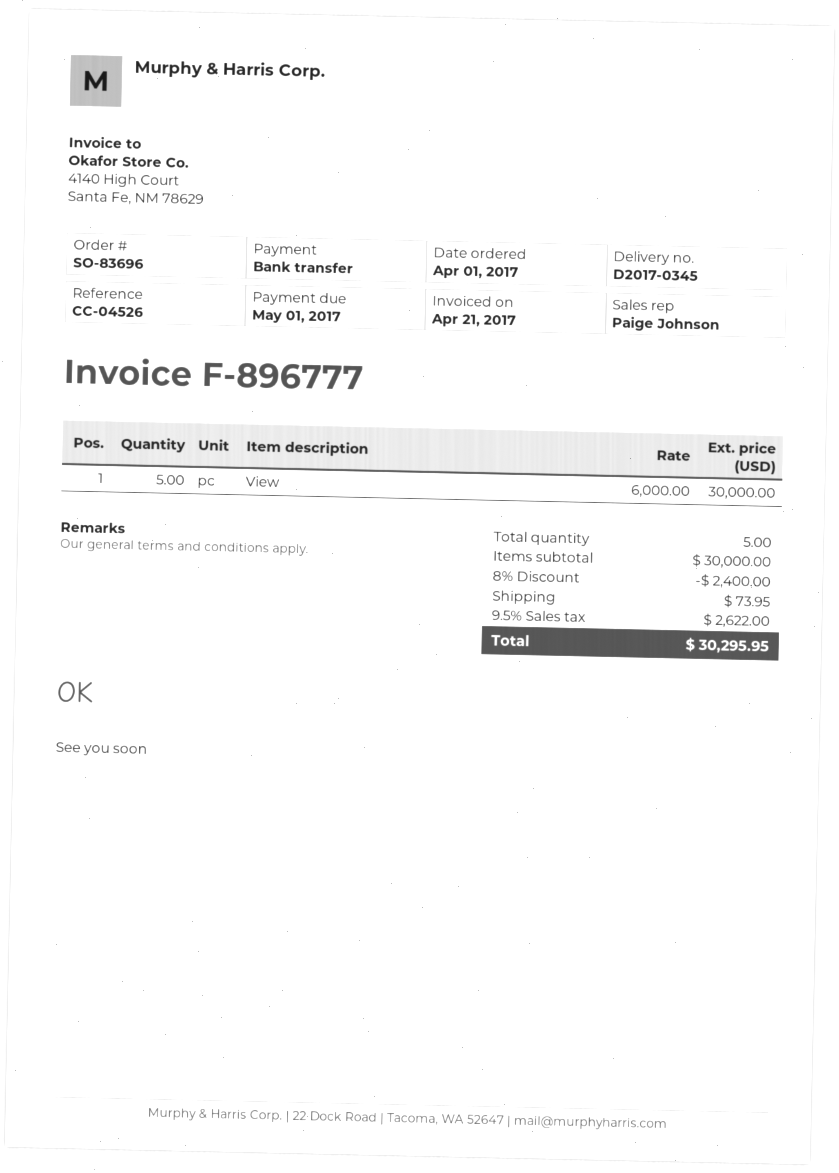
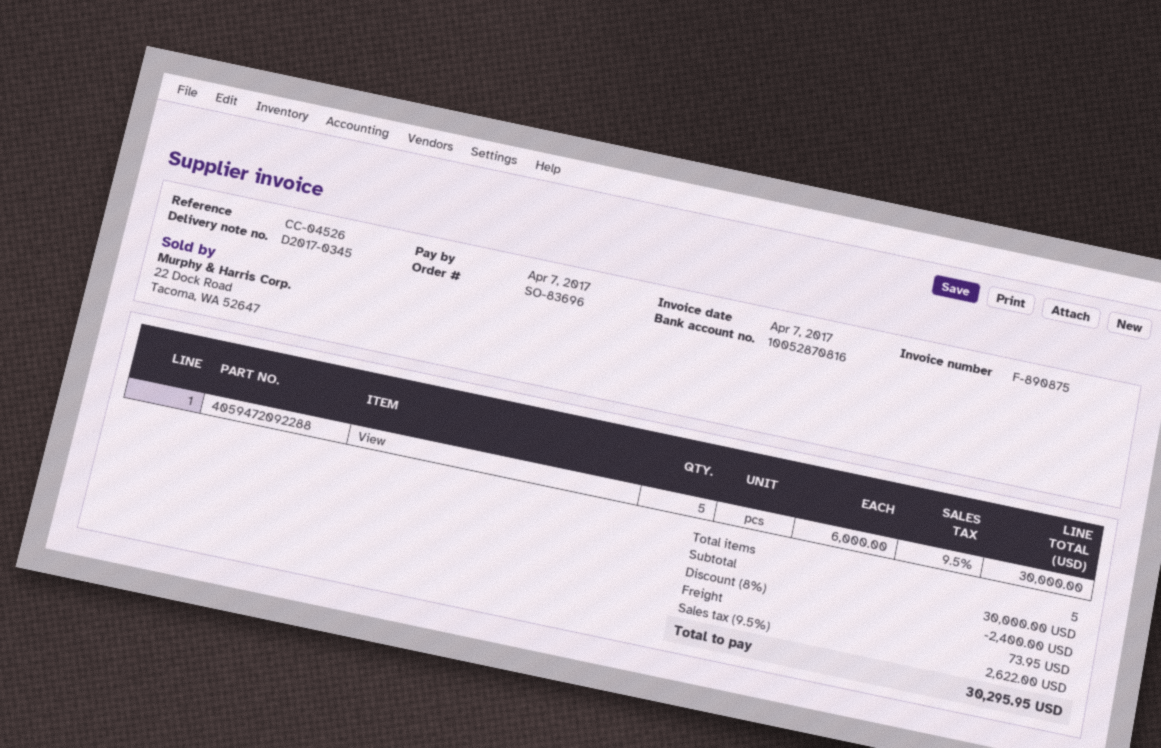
invoice number: F-896777 -> F-890875
invoice date: 2017-04-21 -> 2017-04-07
due date: 2017-05-01 -> 2017-04-07

